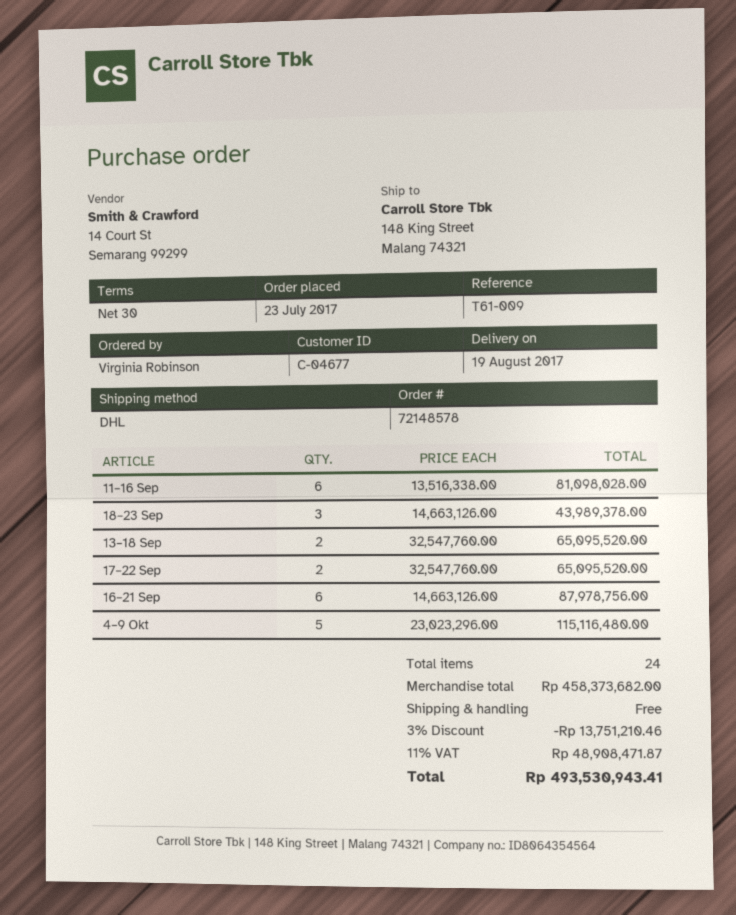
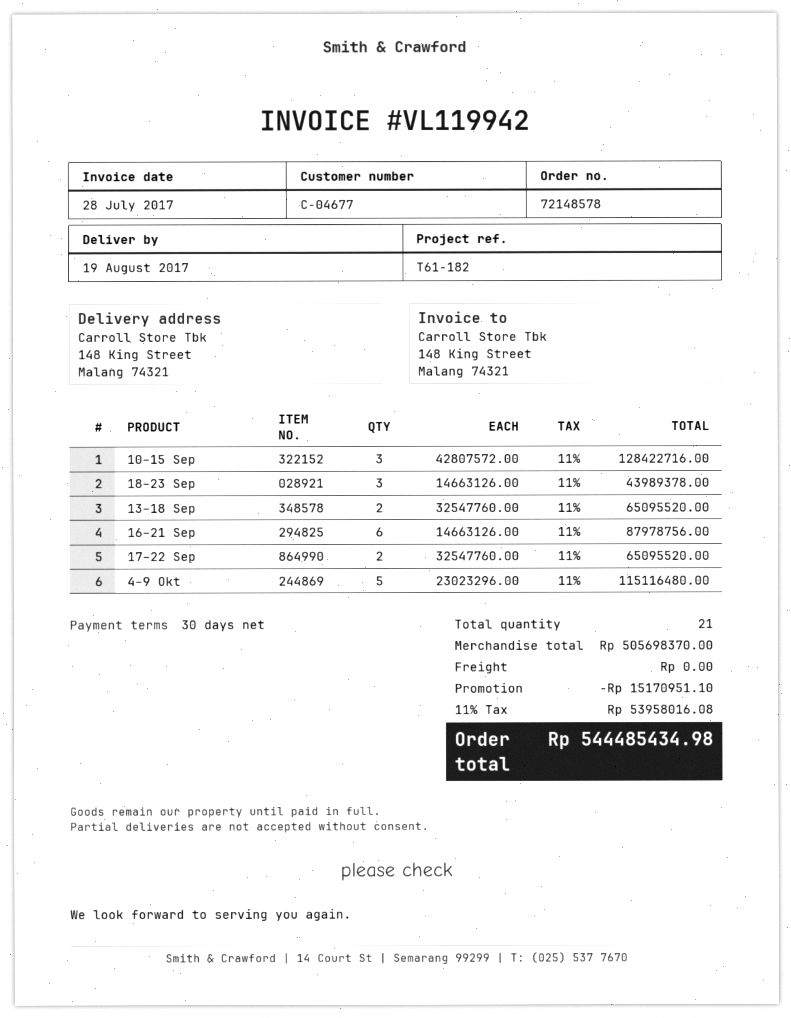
reference: T61-009 -> T61-182
11–16 Sep: 6 x 13516338.00 = 81098028.00 -> none
10–15 Sep: none -> 3 x 42807572.00 = 128422716.00
total quantity: 24 -> 21
subtotal: 458373682.00 -> 505698370.00
discount: 13751210.46 -> 15170951.10
tax: 11% = 48908471.87 -> 11% = 53958016.08
total: 493530943.41 -> 544485434.98

